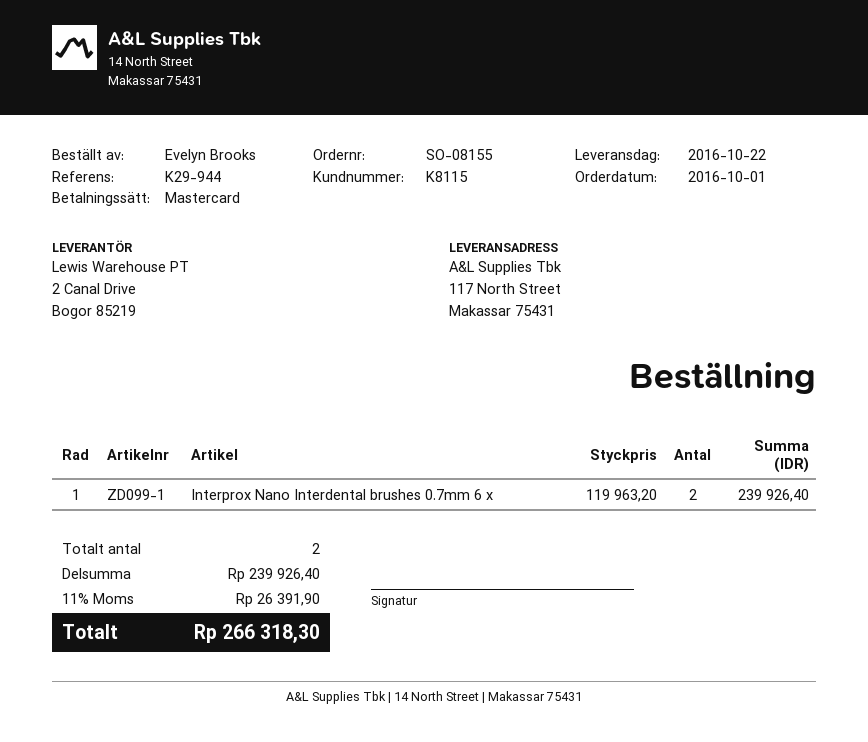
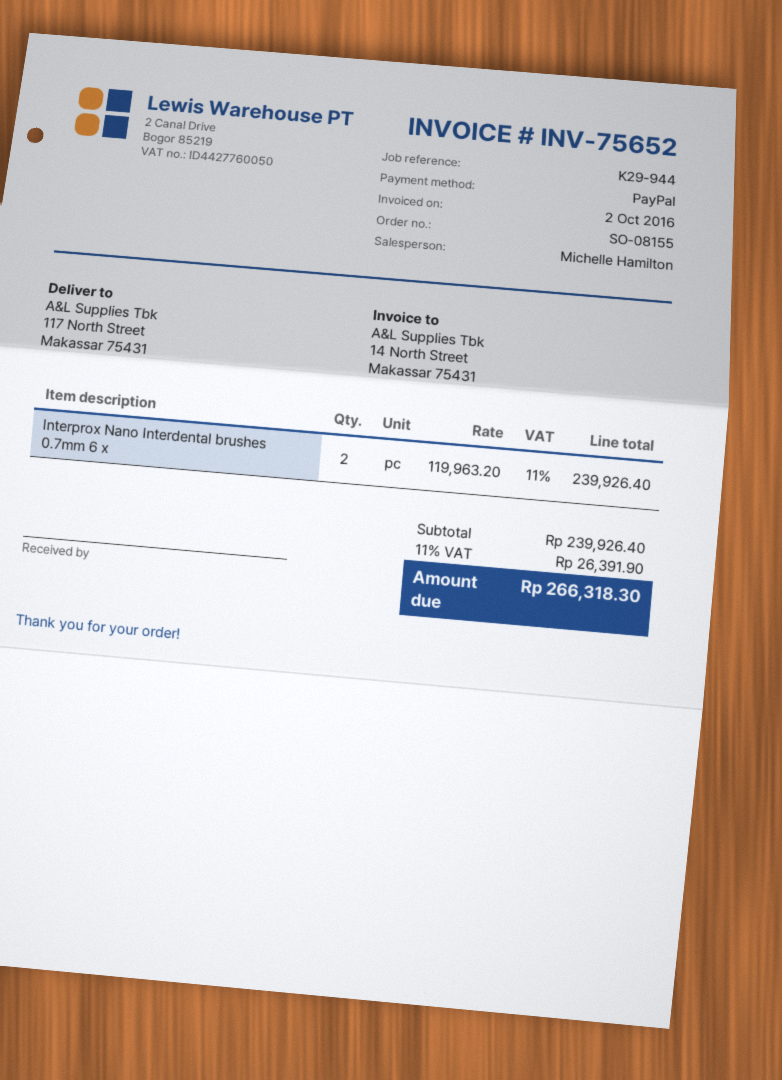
payment method: Mastercard -> PayPal

